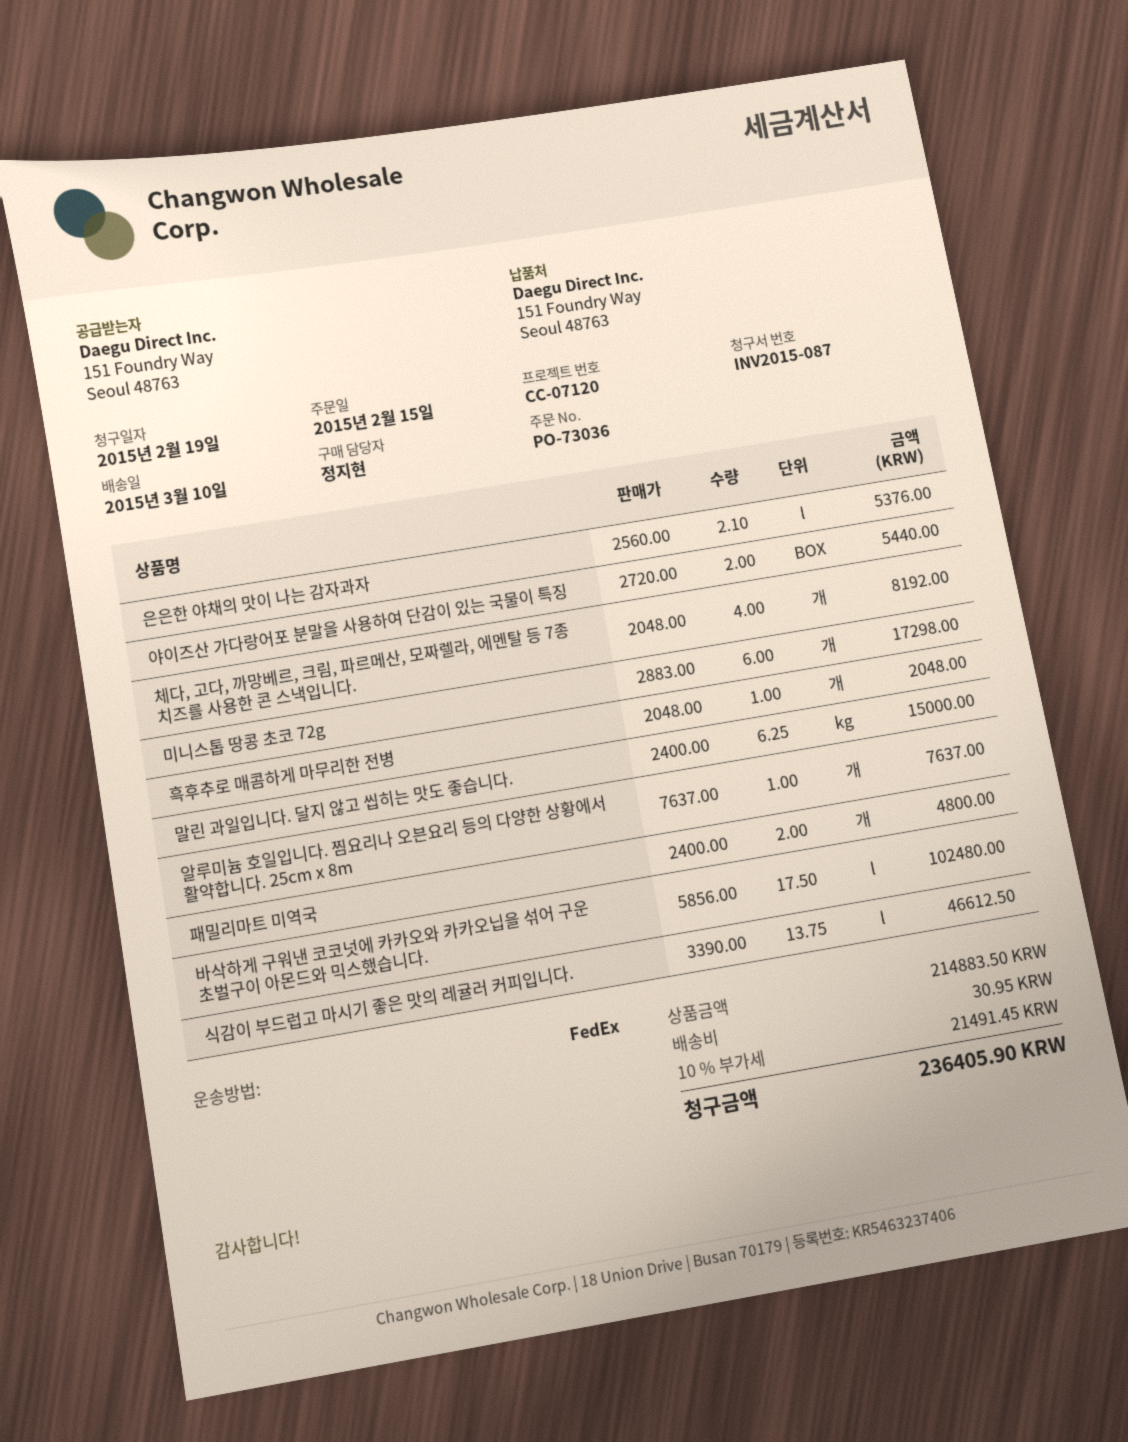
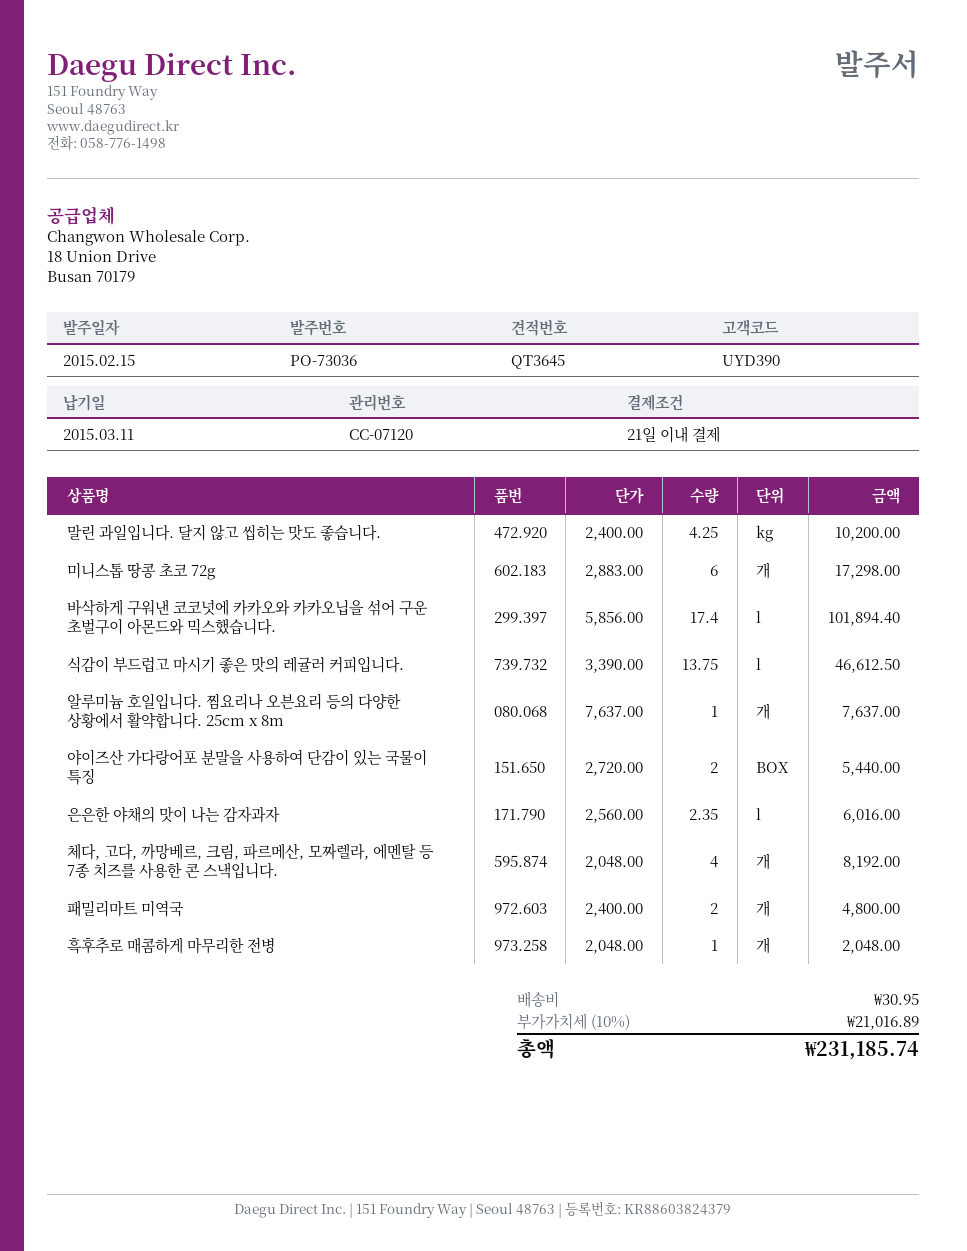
delivery date: 2015-03-10 -> 2015-03-11
은은한 야채의 맛이 나는 감자과자: 2.1 x 2560.00 = 5376.00 -> 2.35 x 2560.00 = 6016.00
말린 과일입니다. 달지 않고 씹히는 맛도 좋습니다.: 6.25 x 2400.00 = 15000.00 -> 4.25 x 2400.00 = 10200.00
바삭하게 구워낸 코코넛에 카카오와 카카오닙을 섞어 구운 초벌구이 아몬드와 믹스했습니다.: 17.5 x 5856.00 = 102480.00 -> 17.4 x 5856.00 = 101894.40
tax: 10% = 21491.45 -> 10% = 21016.89
total: 236405.90 -> 231185.74

